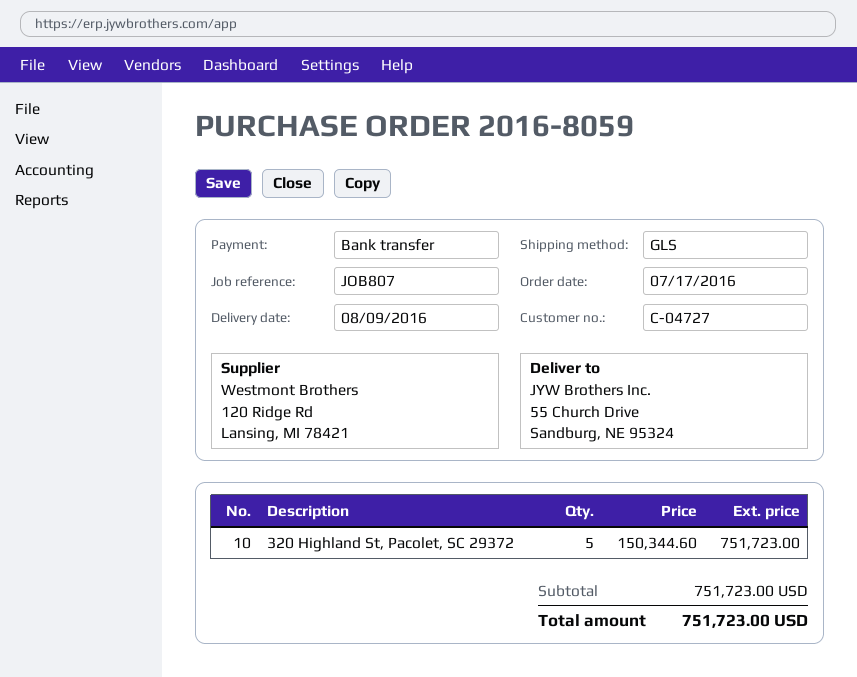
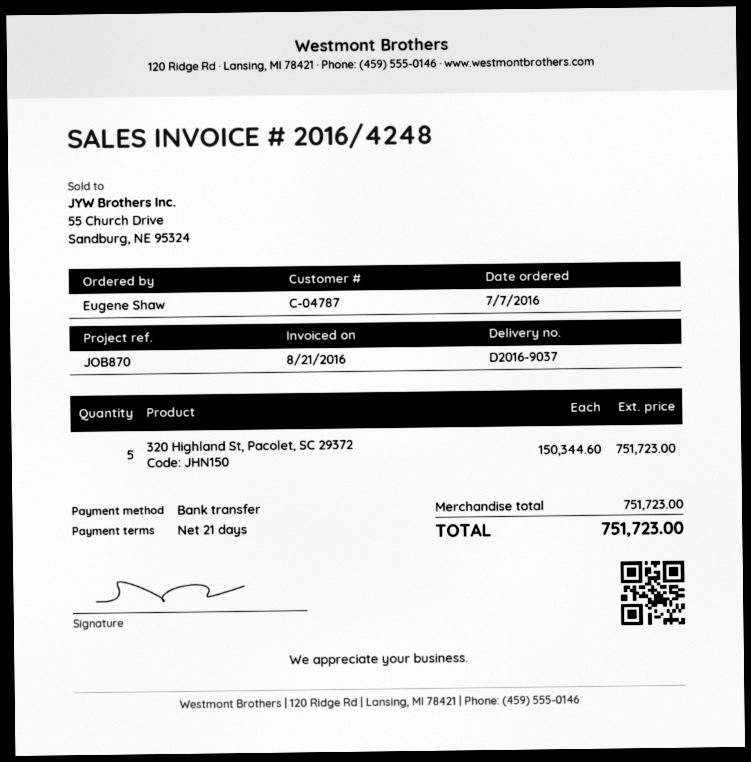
order date: 2016-07-17 -> 2016-07-07
customer number: C-04727 -> C-04787
reference: JOB807 -> JOB870

